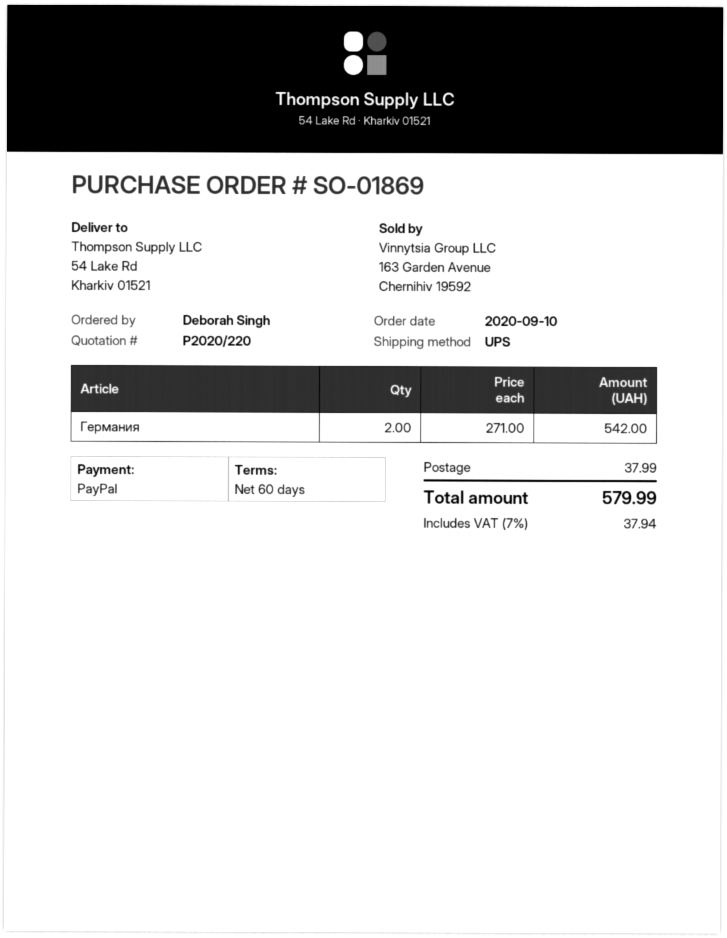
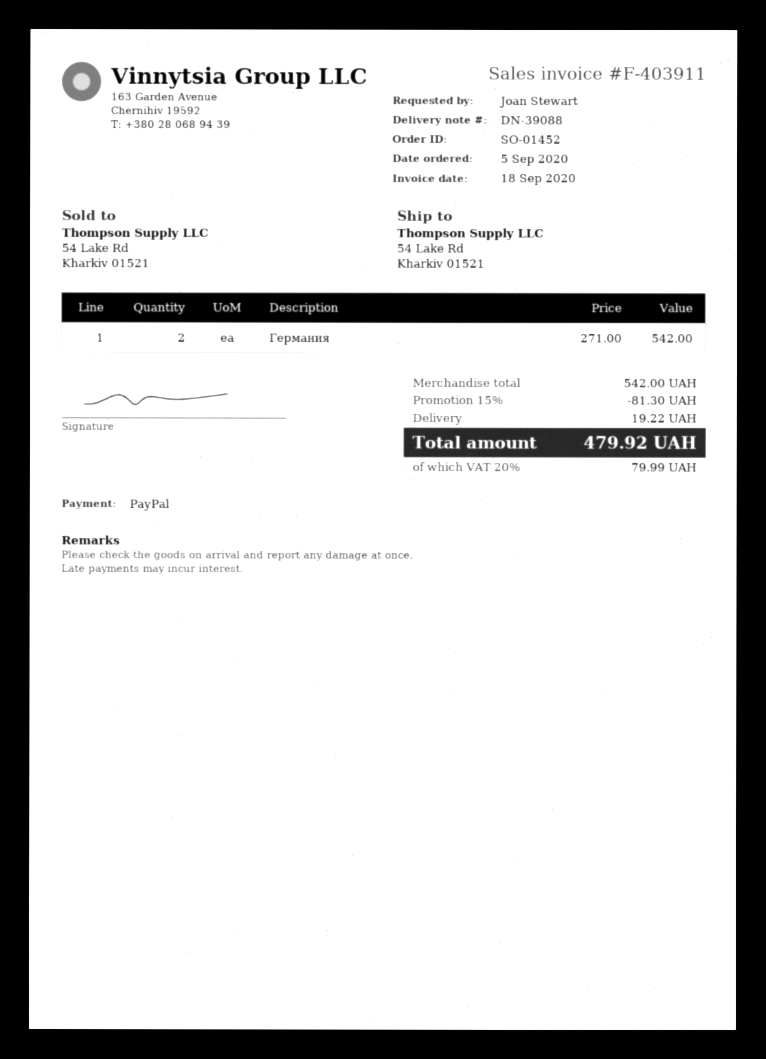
order number: SO-01869 -> SO-01452
order date: 2020-09-10 -> 2020-09-05
ordered by: Deborah Singh -> Joan Stewart
discount: none -> 15% = 81.30
shipping: 37.99 -> 19.22
tax: 7% = 37.94 -> 20% = 79.99
total: 579.99 -> 479.92

